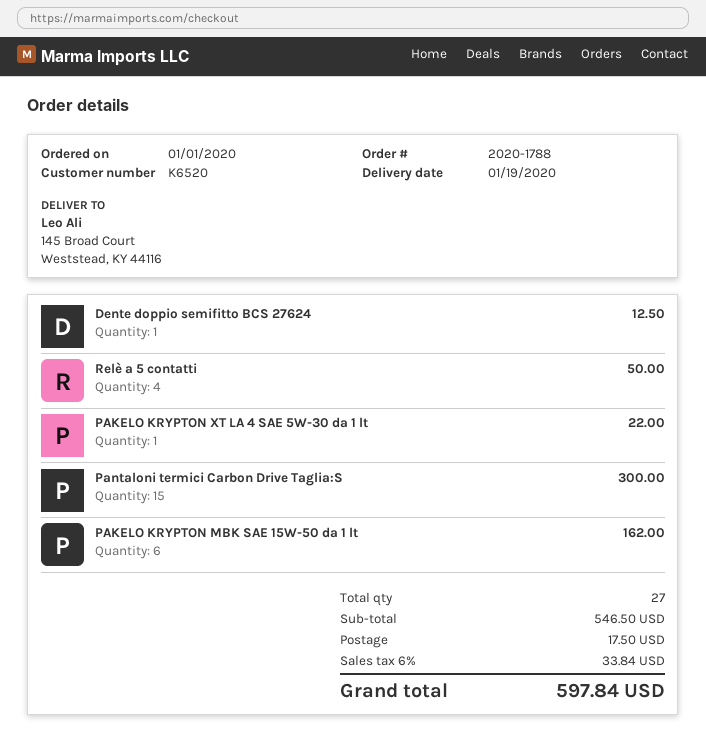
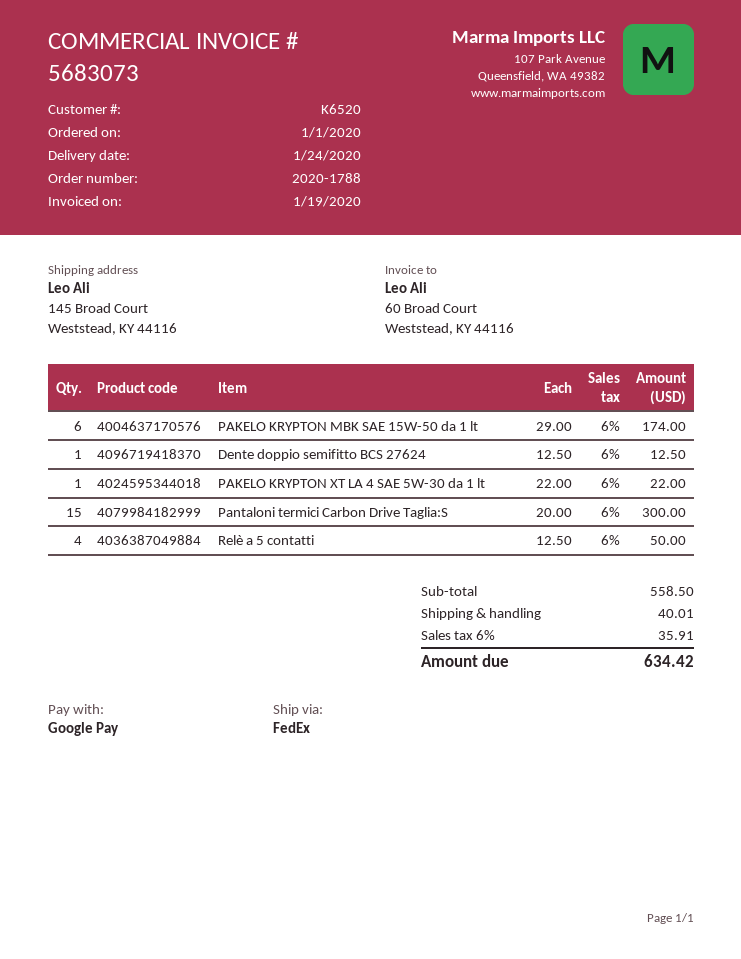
delivery date: 2020-01-19 -> 2020-01-24
PAKELO KRYPTON MBK SAE 15W-50 da 1 lt: 6 for 162.00 -> 6 for 174.00
subtotal: 546.50 -> 558.50
shipping: 17.50 -> 40.01
tax: 6% = 33.84 -> 6% = 35.91
total: 597.84 -> 634.42

